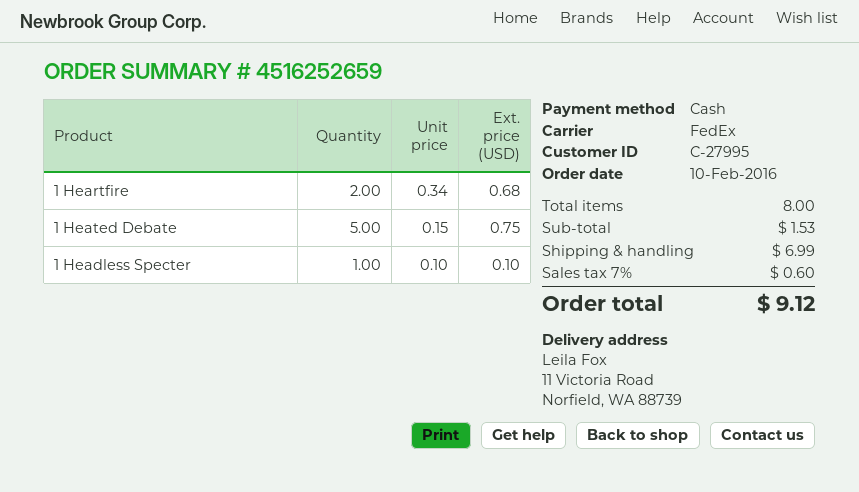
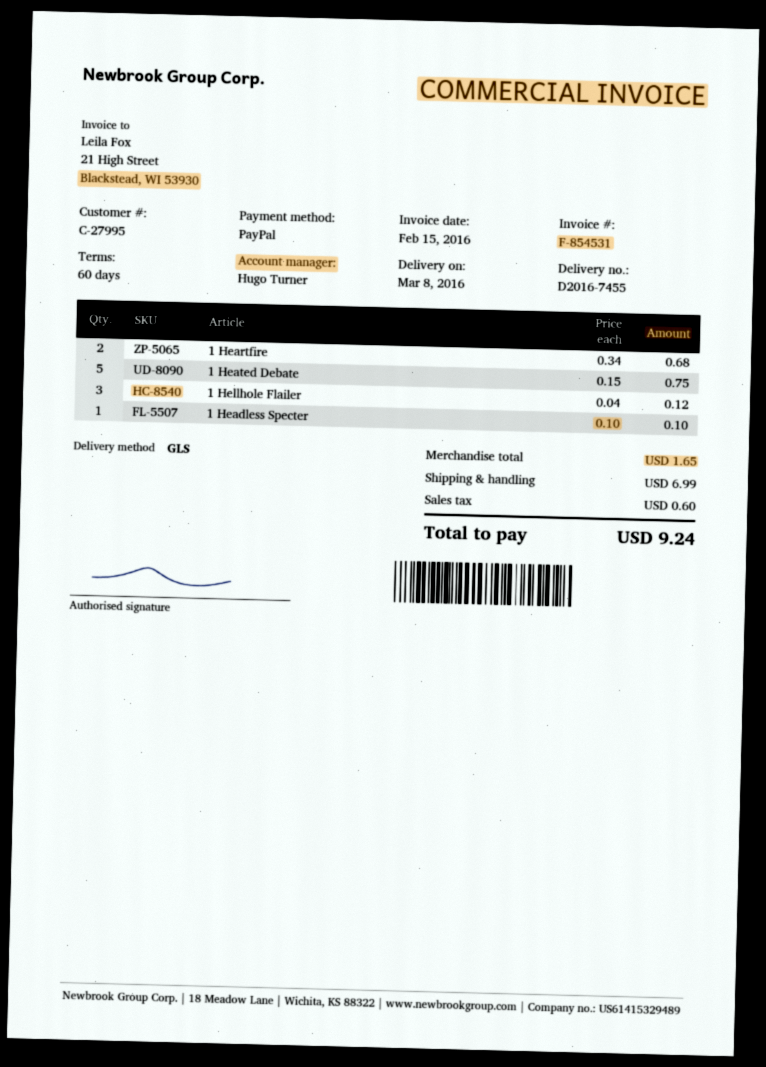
payment method: cash -> PayPal
shipping method: FedEx -> GLS
1 Hellhole Flailer: none -> 3 x 0.04 = 0.12
subtotal: 1.53 -> 1.65
total: 9.12 -> 9.24

